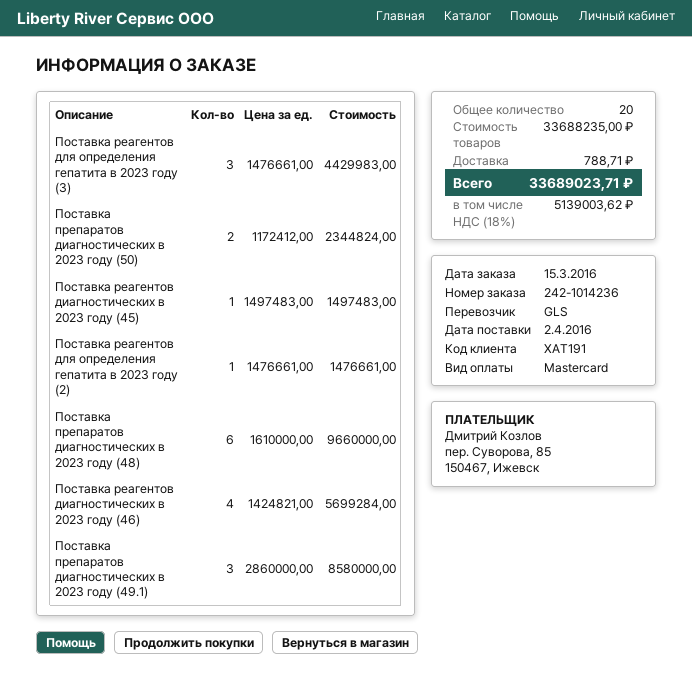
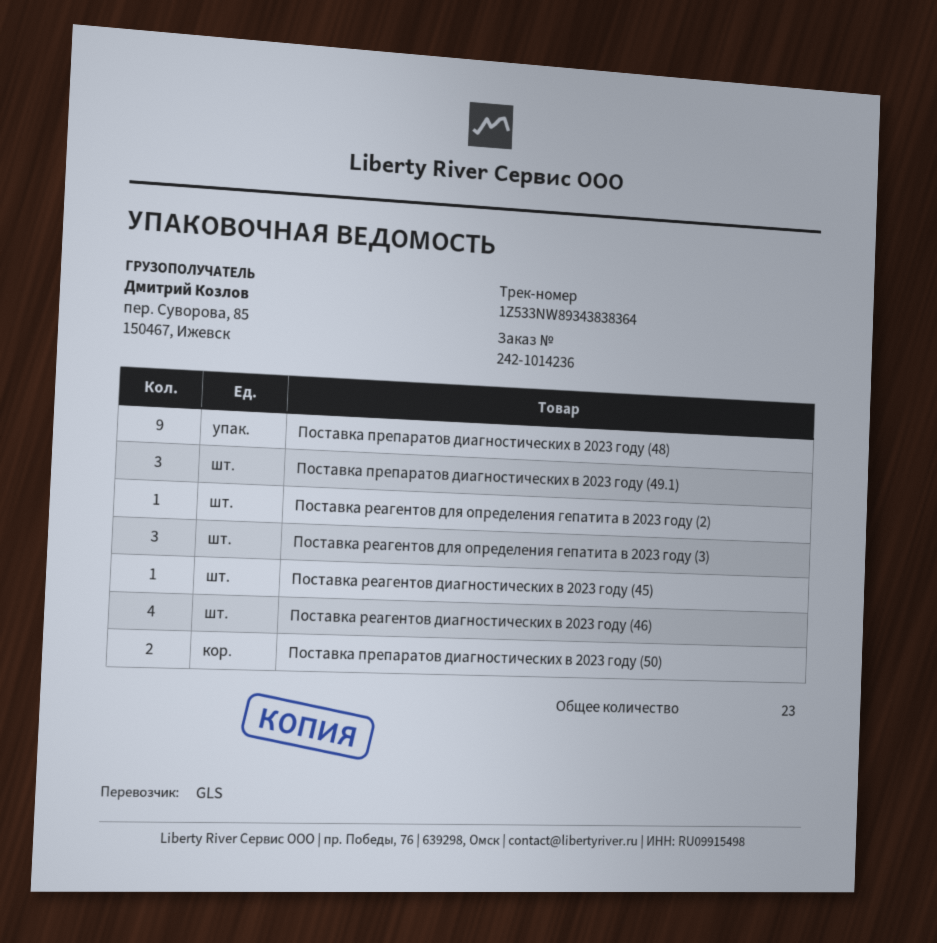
Поставка препаратов диагностических в 2023 году (48): 6 -> 9
total quantity: 20 -> 23

